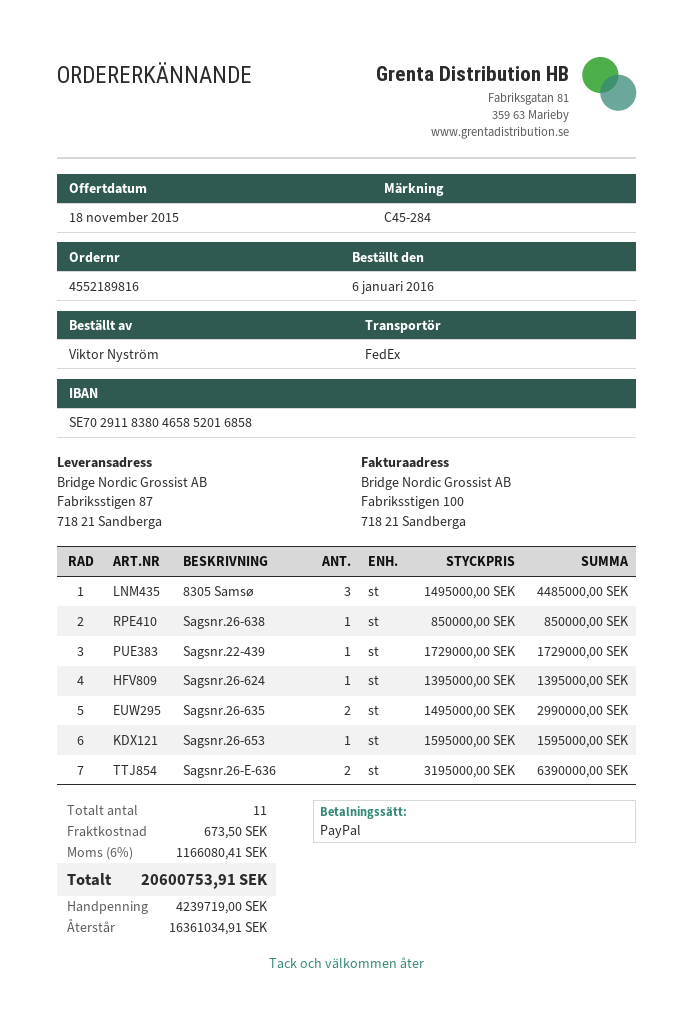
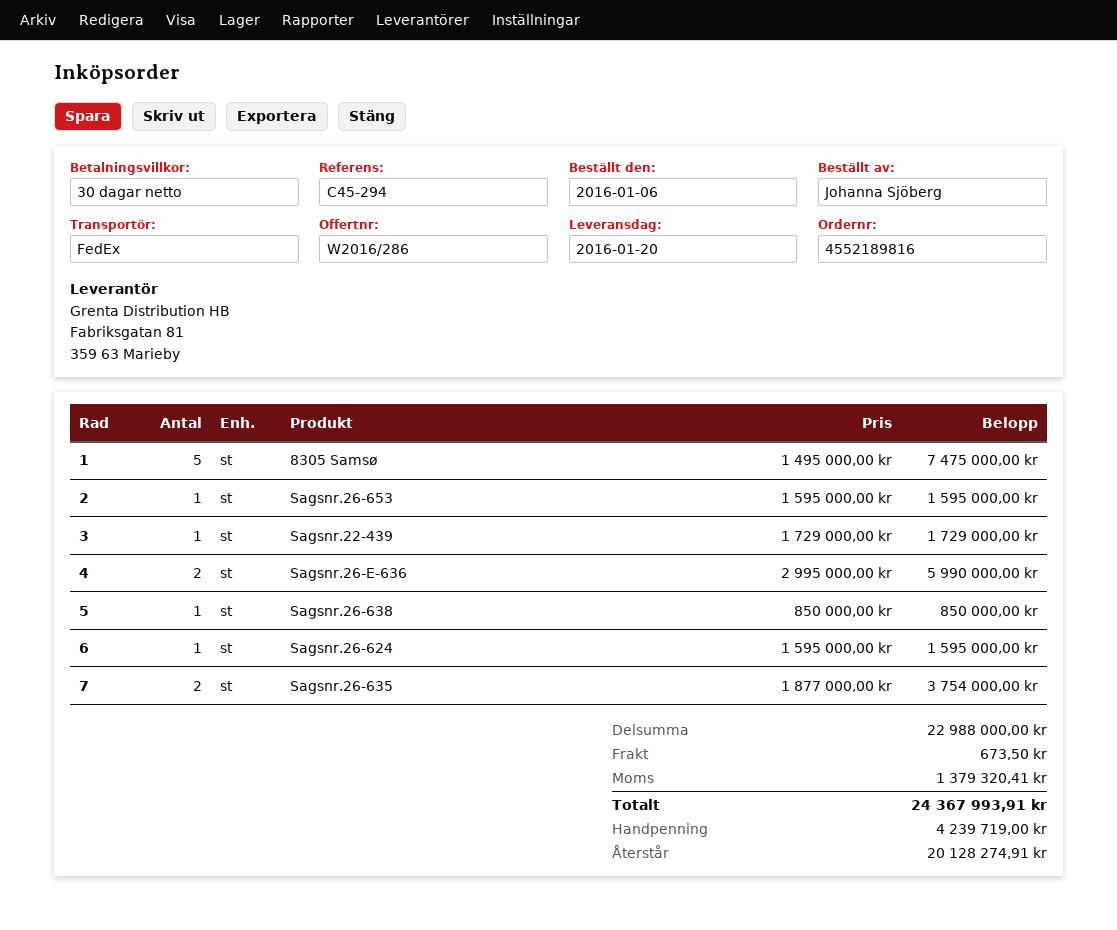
reference: C45-284 -> C45-294
ordered by: Viktor Nyström -> Johanna Sjöberg
8305 Samsø: 3 x 1495000.00 = 4485000.00 -> 5 x 1495000.00 = 7475000.00
Sagsnr.26-624: 1 x 1395000.00 = 1395000.00 -> 1 x 1595000.00 = 1595000.00
Sagsnr.26-635: 2 x 1495000.00 = 2990000.00 -> 2 x 1877000.00 = 3754000.00
Sagsnr.26-E-636: 2 x 3195000.00 = 6390000.00 -> 2 x 2995000.00 = 5990000.00
tax: 1166080.41 -> 1379320.41
total: 20600753.91 -> 24367993.91
balance: 16361034.91 -> 20128274.91

